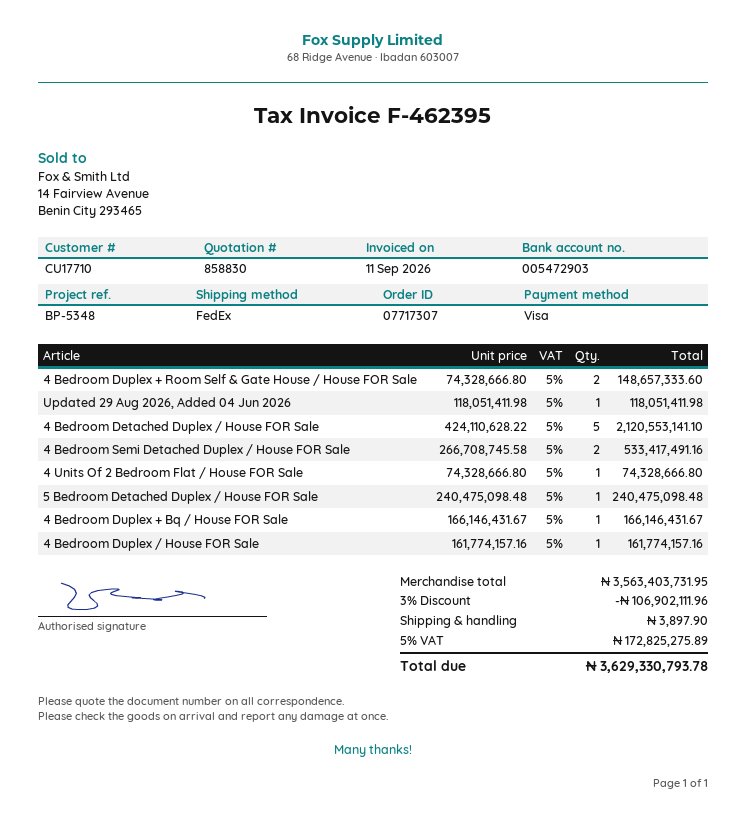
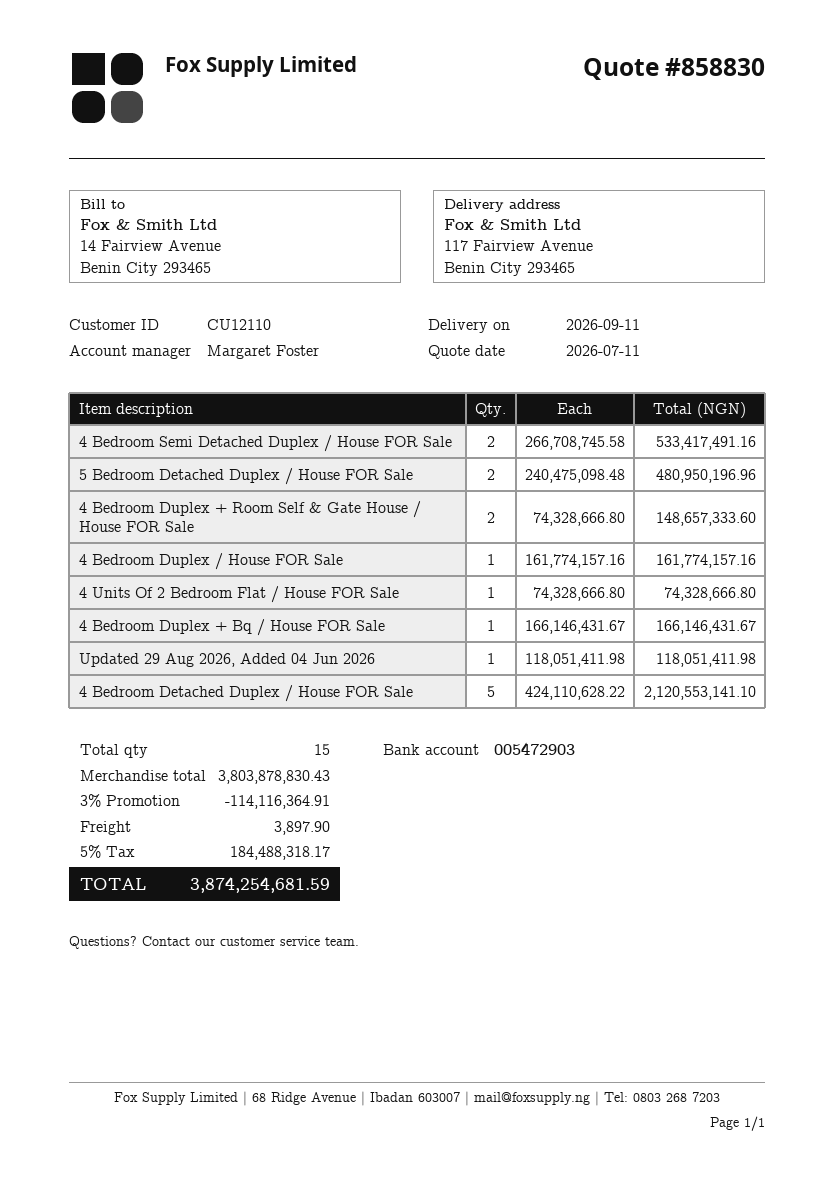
customer number: CU17710 -> CU12110
5 Bedroom Detached Duplex / House FOR Sale: 1 x 240475098.48 = 240475098.48 -> 2 x 240475098.48 = 480950196.96
subtotal: 3563403731.95 -> 3803878830.43
discount: 3% = 106902111.96 -> 3% = 114116364.91
tax: 5% = 172825275.89 -> 5% = 184488318.17
total: 3629330793.78 -> 3874254681.59

